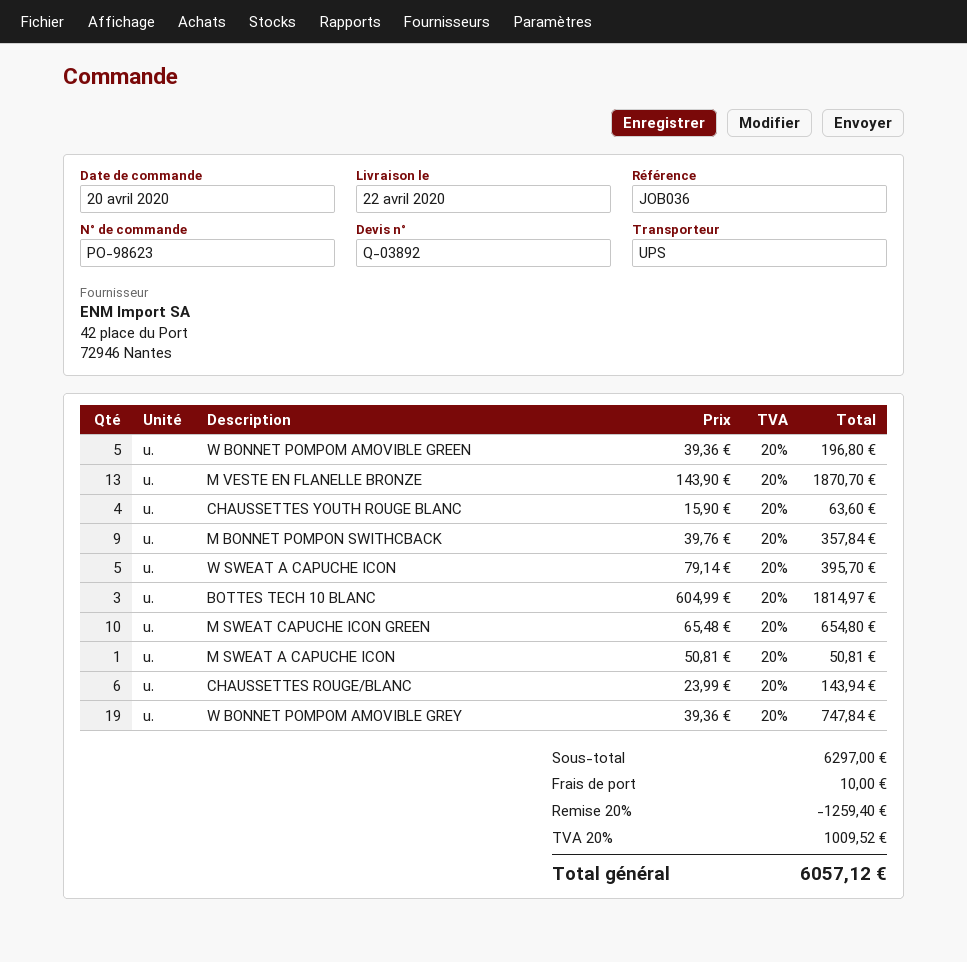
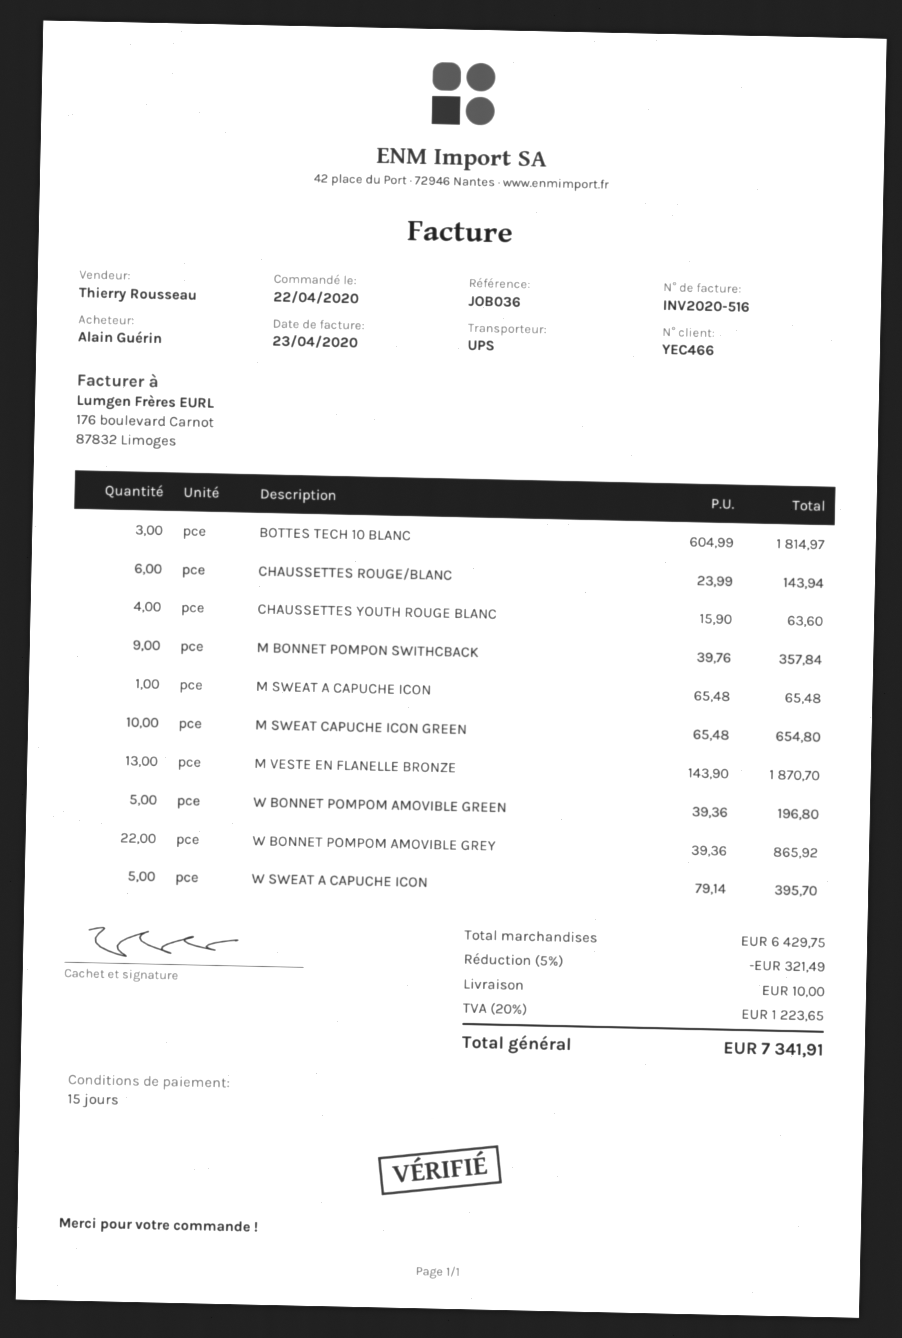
order date: 2020-04-20 -> 2020-04-22
M SWEAT A CAPUCHE ICON: 1 x 50.81 = 50.81 -> 1 x 65.48 = 65.48
W BONNET POMPOM AMOVIBLE GREY: 19 x 39.36 = 747.84 -> 22 x 39.36 = 865.92
subtotal: 6297.00 -> 6429.75
discount: 20% = 1259.40 -> 5% = 321.49
tax: 20% = 1009.52 -> 20% = 1223.65
total: 6057.12 -> 7341.91

